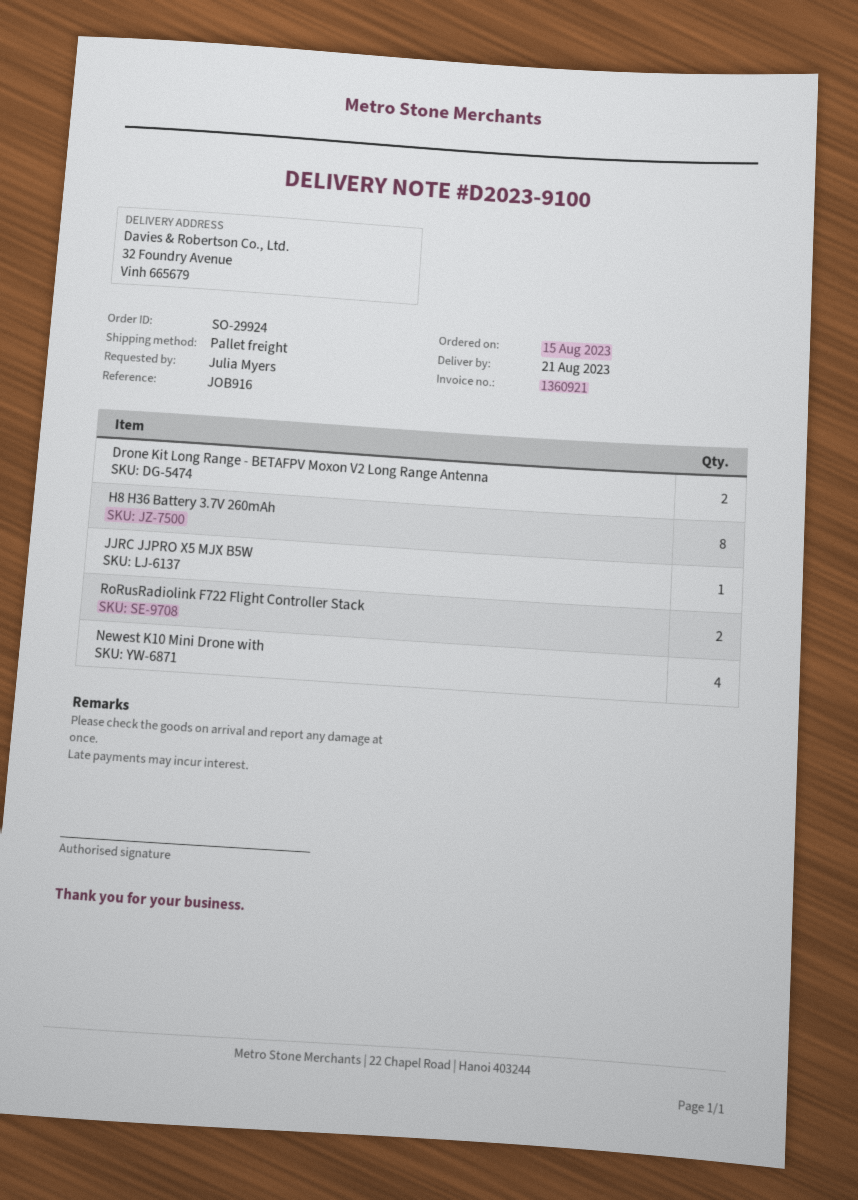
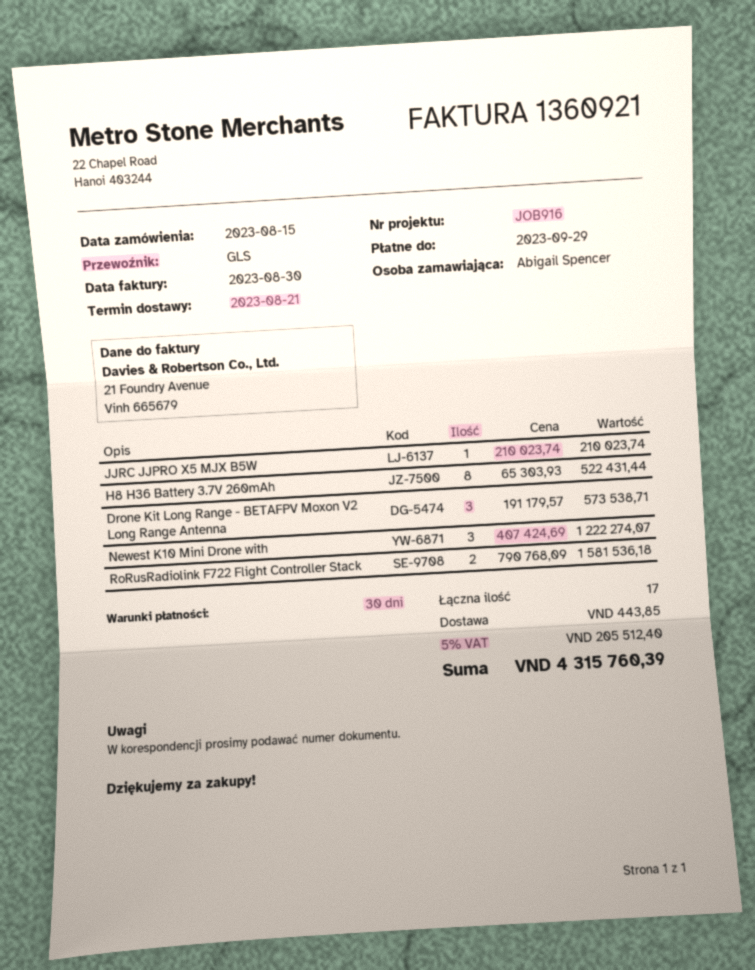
ordered by: Julia Myers -> Abigail Spencer
shipping method: pallet freight -> GLS
Drone Kit Long Range - BETAFPV Moxon V2 Long Range Antenna: 2 -> 3
Newest K10 Mini Drone with: 4 -> 3

